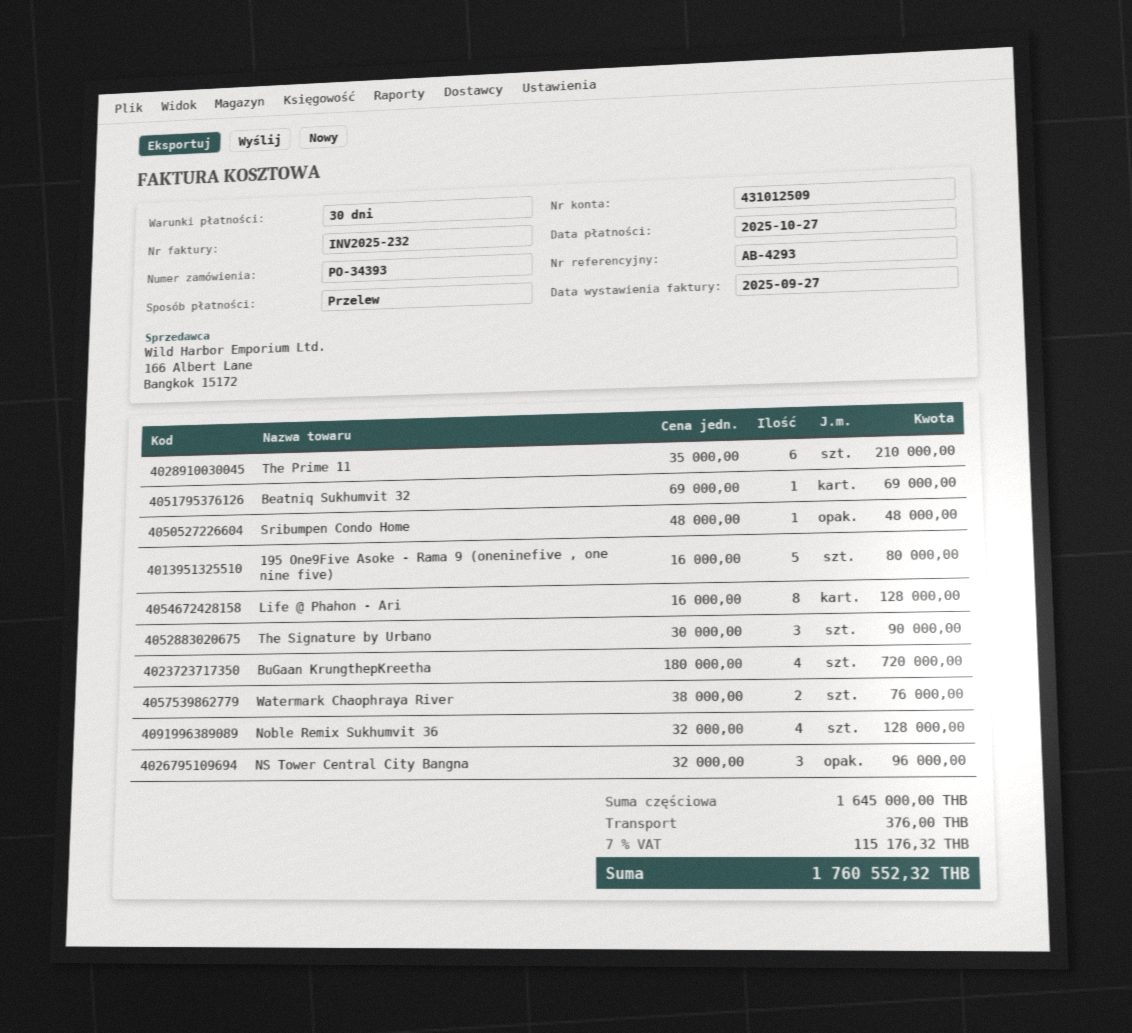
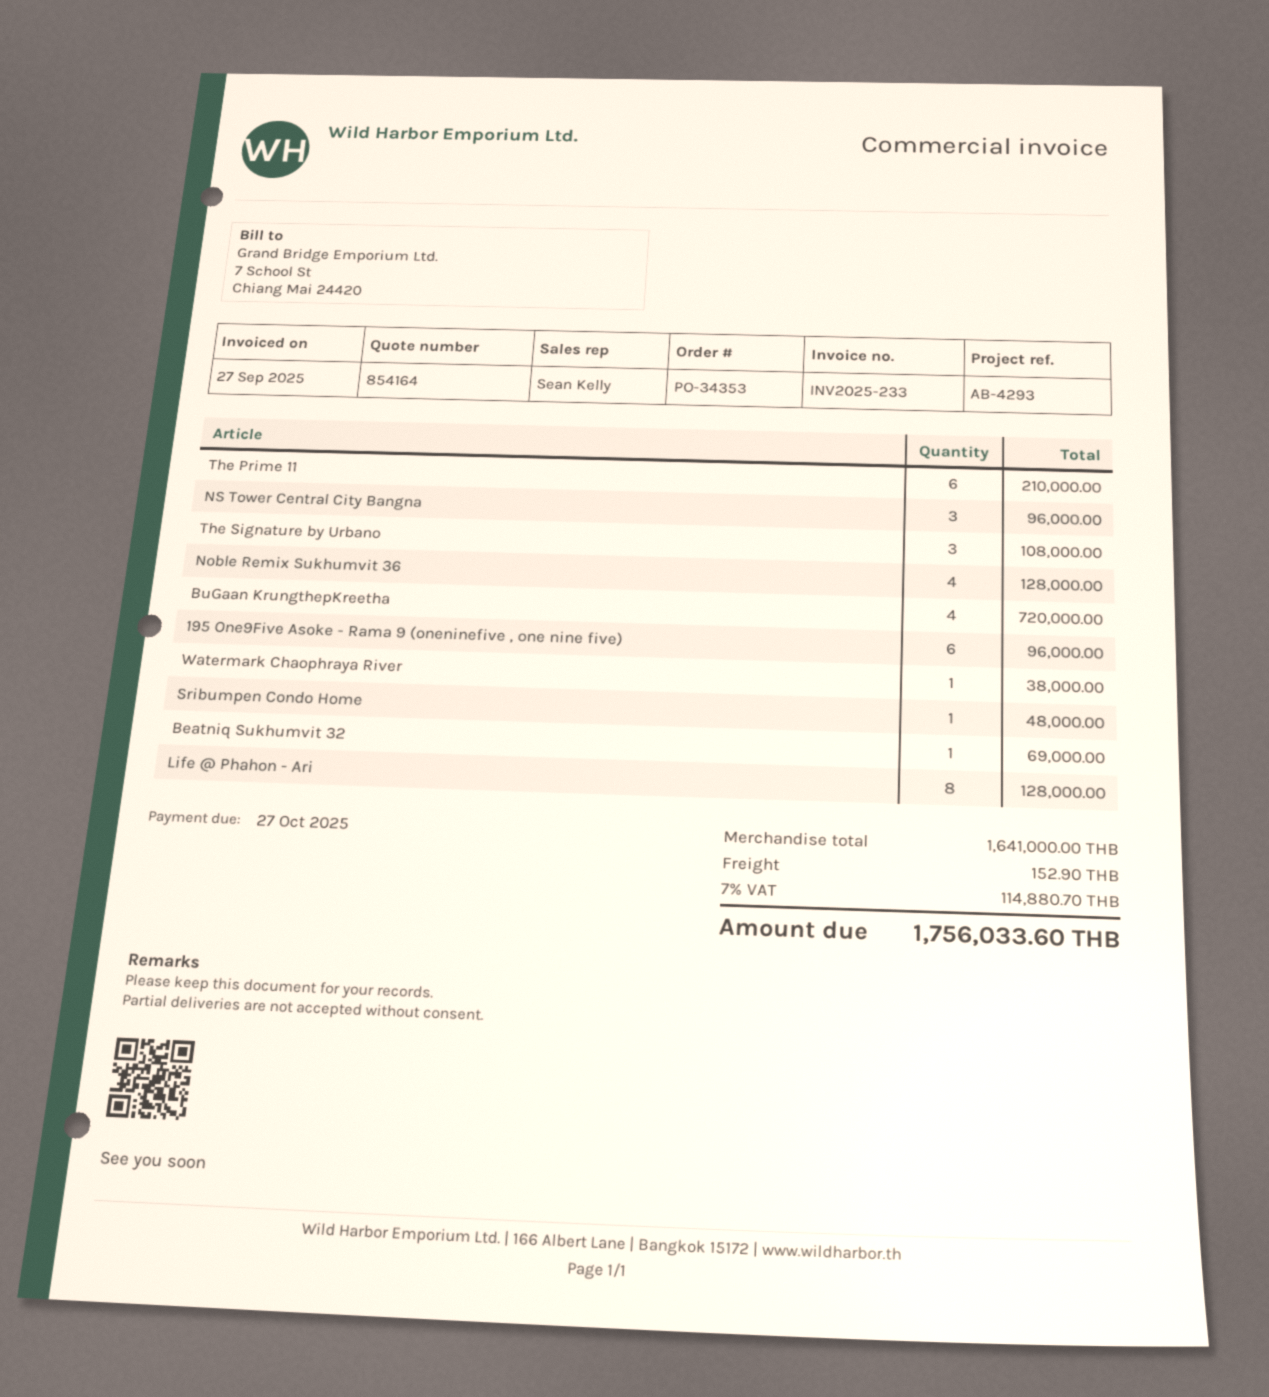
order number: PO-34393 -> PO-34353
invoice number: INV2025-232 -> INV2025-233
195 One9Five Asoke - Rama 9 (oneninefive , one nine five): 5 for 80000.00 -> 6 for 96000.00
The Signature by Urbano: 3 for 90000.00 -> 3 for 108000.00
Watermark Chaophraya River: 2 for 76000.00 -> 1 for 38000.00
subtotal: 1645000.00 -> 1641000.00
shipping: 376.00 -> 152.90
tax: 7% = 115176.32 -> 7% = 114880.70
total: 1760552.32 -> 1756033.60

